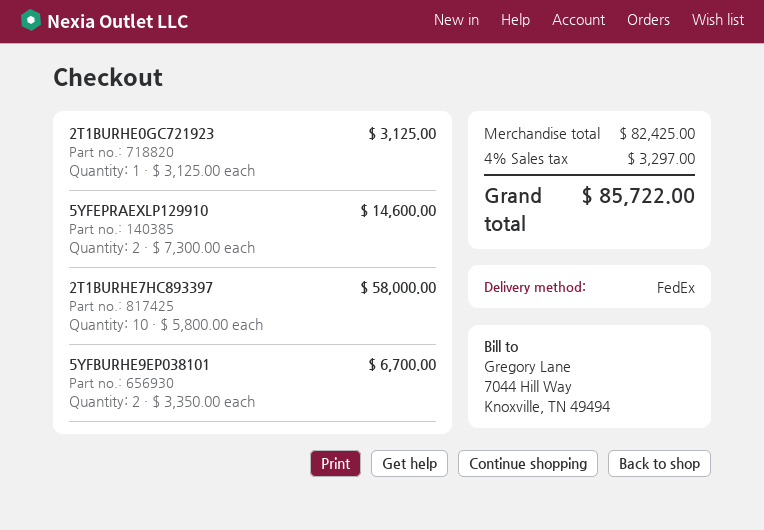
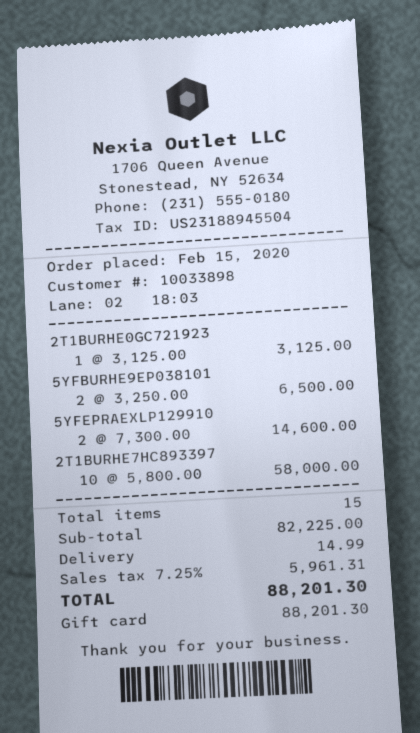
5YFBURHE9EP038101: 2 x 3350.00 = 6700.00 -> 2 x 3250.00 = 6500.00
subtotal: 82425.00 -> 82225.00
shipping: none -> 14.99
tax: 4% = 3297.00 -> 7.25% = 5961.31
total: 85722.00 -> 88201.30

